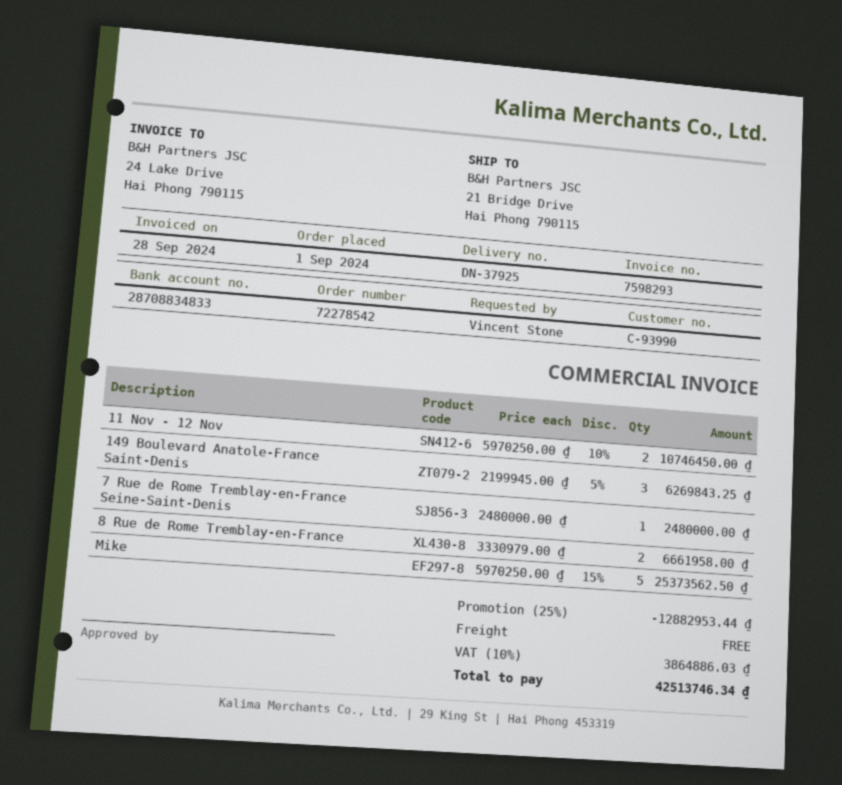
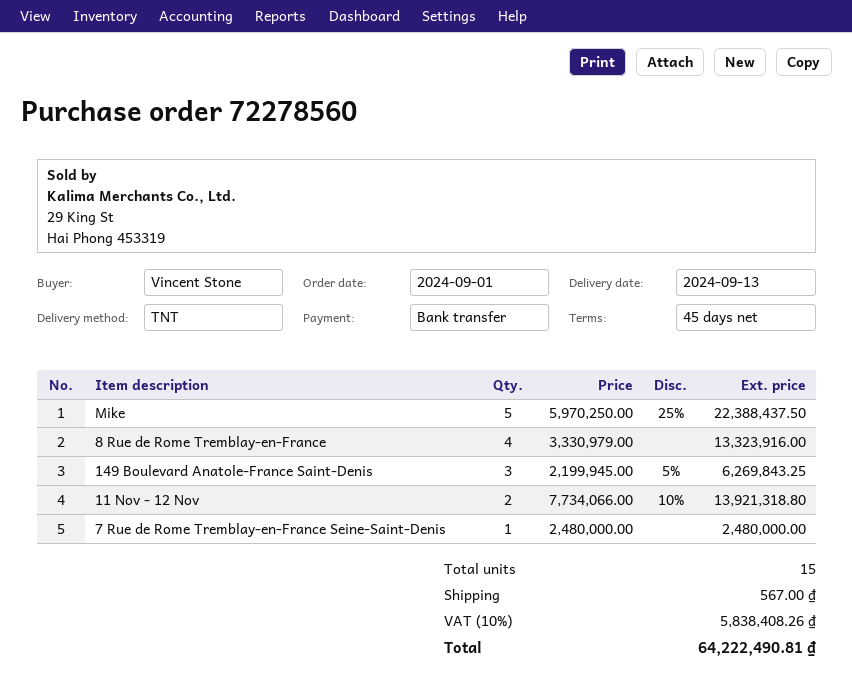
order number: 72278542 -> 72278560
11 Nov - 12 Nov: 2 x 5970250.00 - 10% = 10746450.00 -> 2 x 7734066.00 - 10% = 13921318.80
8 Rue de Rome Tremblay-en-France: 2 x 3330979.00 = 6661958.00 -> 4 x 3330979.00 = 13323916.00
Mike: 5 x 5970250.00 - 15% = 25373562.50 -> 5 x 5970250.00 - 25% = 22388437.50
discount: 25% = 12882953.44 -> none
shipping: 0.00 -> 567.00
tax: 10% = 3864886.03 -> 10% = 5838408.26
total: 42513746.34 -> 64222490.81

